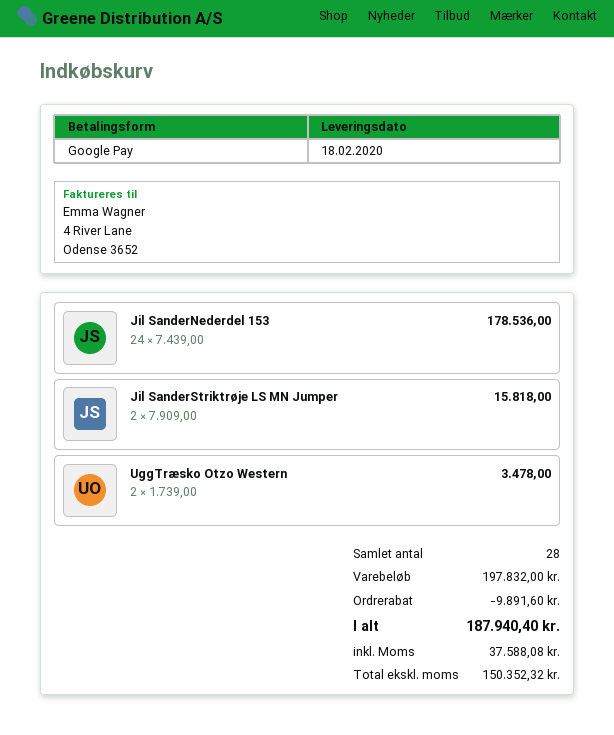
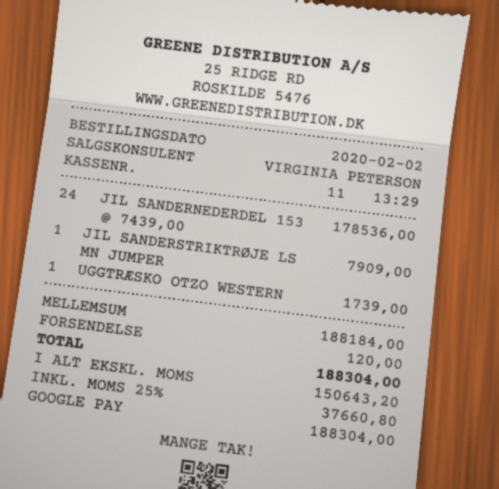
Jil SanderStriktrøje LS MN Jumper: 2 x 7909.00 = 15818.00 -> 1 x 7909.00 = 7909.00
UggTræsko Otzo Western: 2 x 1739.00 = 3478.00 -> 1 x 1739.00 = 1739.00
subtotal: 197832.00 -> 188184.00
discount: 9891.60 -> none
shipping: none -> 120.00
net: 150352.32 -> 150643.20
tax: 37588.08 -> 37660.80
total: 187940.40 -> 188304.00

